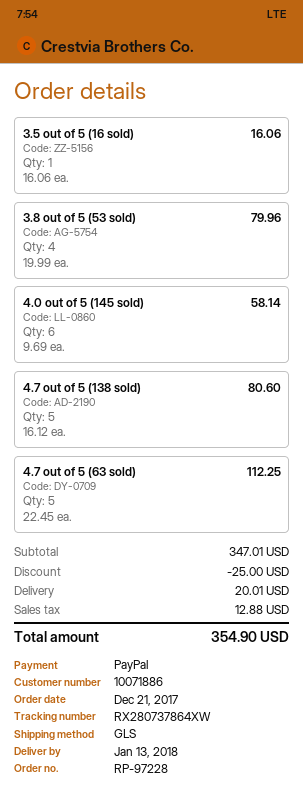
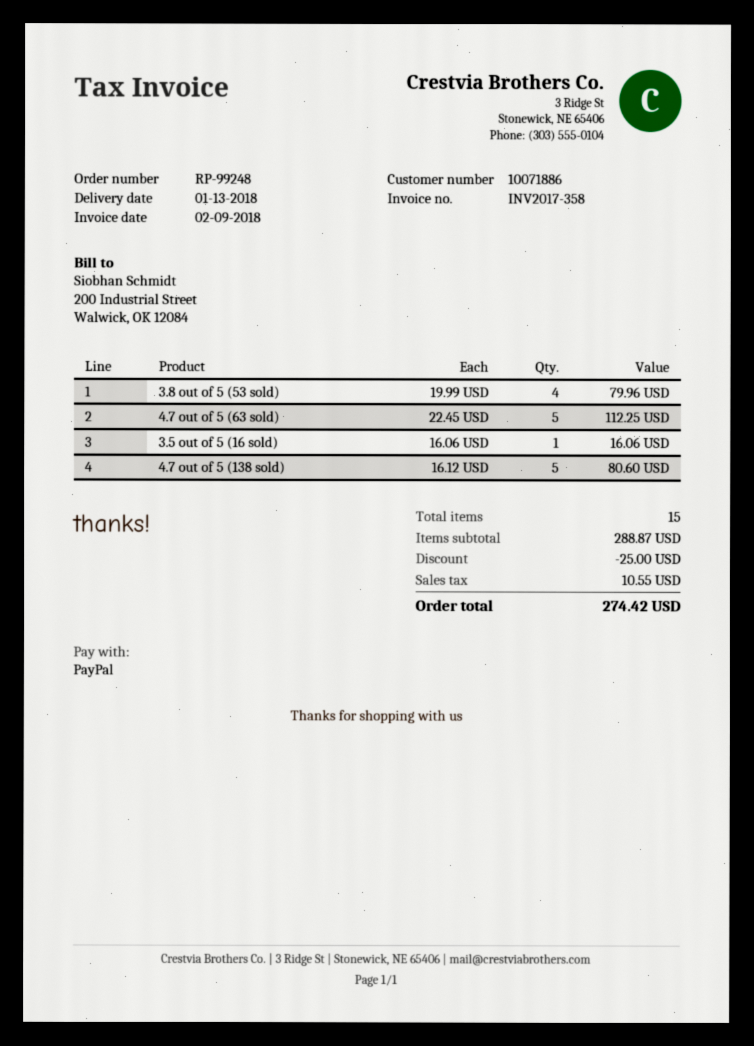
order number: RP-97228 -> RP-99248
4.0 out of 5 (145 sold): 6 x 9.69 = 58.14 -> none
subtotal: 347.01 -> 288.87
shipping: 20.01 -> none
tax: 12.88 -> 10.55
total: 354.90 -> 274.42

